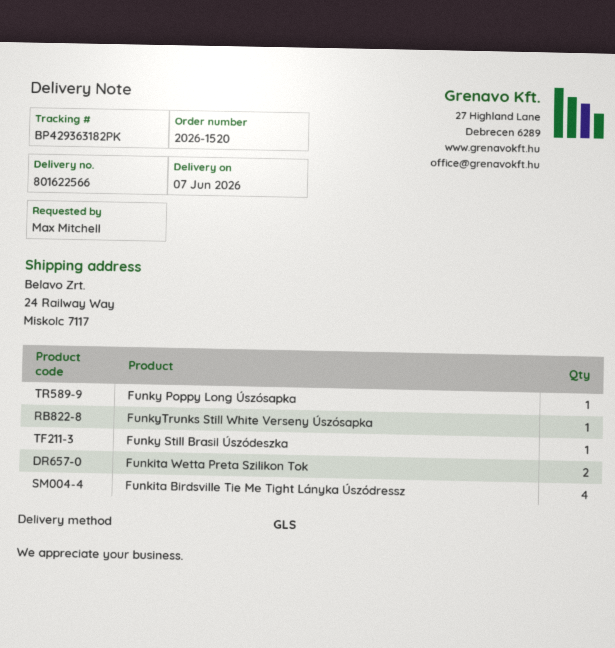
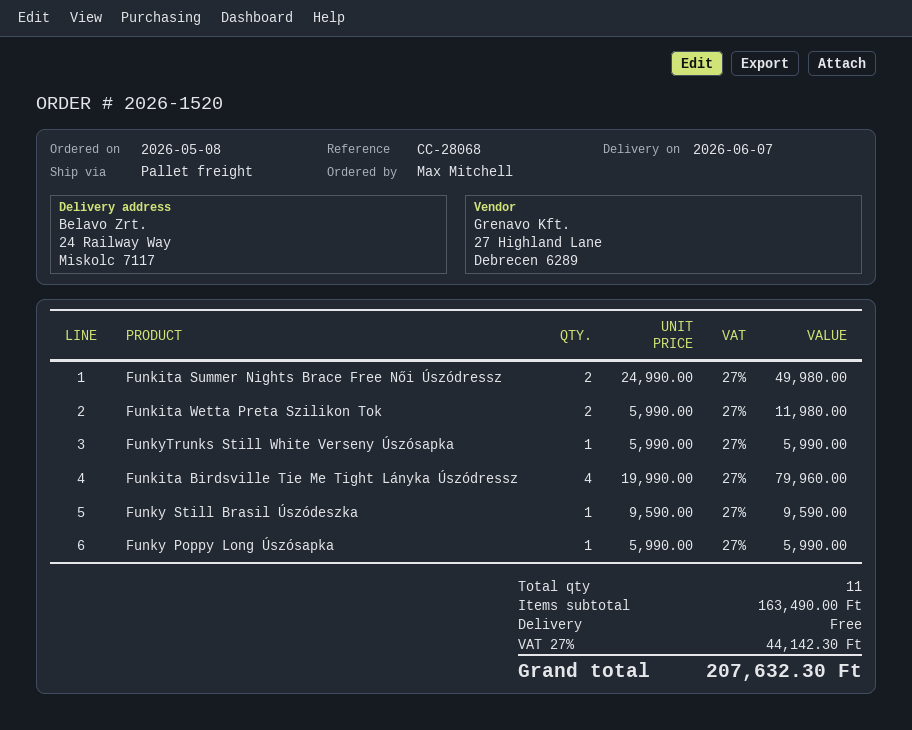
shipping method: GLS -> pallet freight
Funkita Summer Nights Brace Free Női Úszódressz: none -> 2

